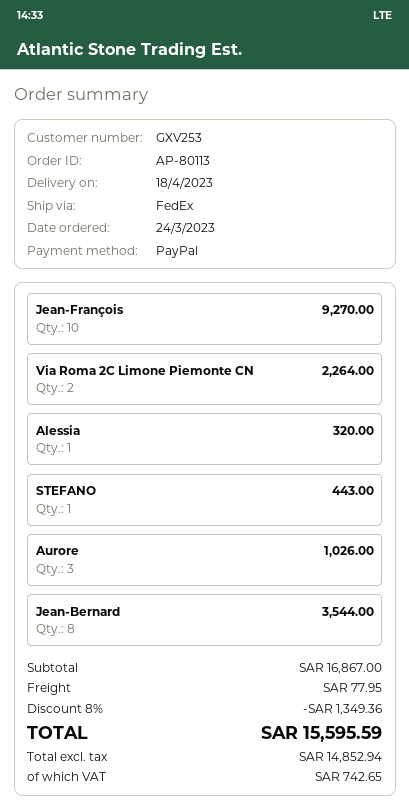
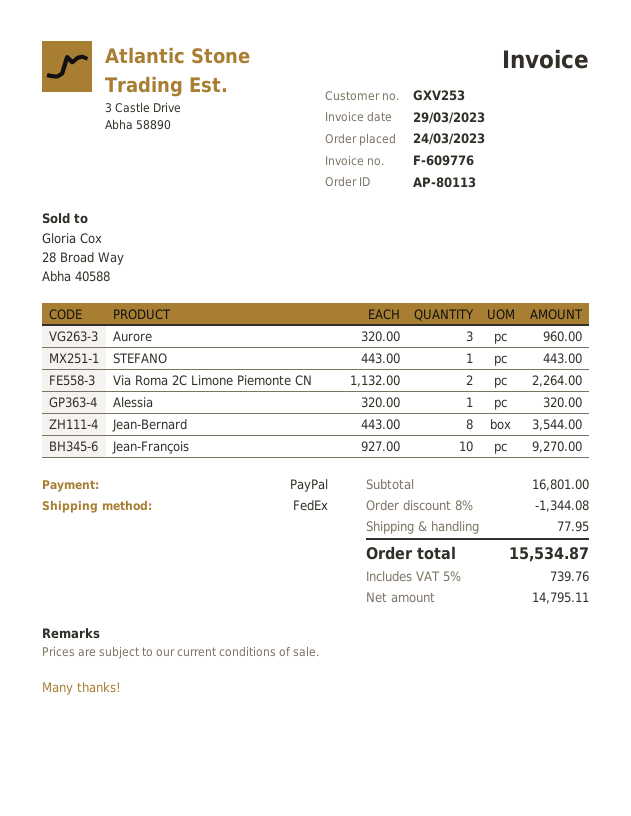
Aurore: 3 for 1026.00 -> 3 for 960.00
subtotal: 16867.00 -> 16801.00
discount: 8% = 1349.36 -> 8% = 1344.08
net: 14852.94 -> 14795.11
tax: 742.65 -> 739.76
total: 15595.59 -> 15534.87

